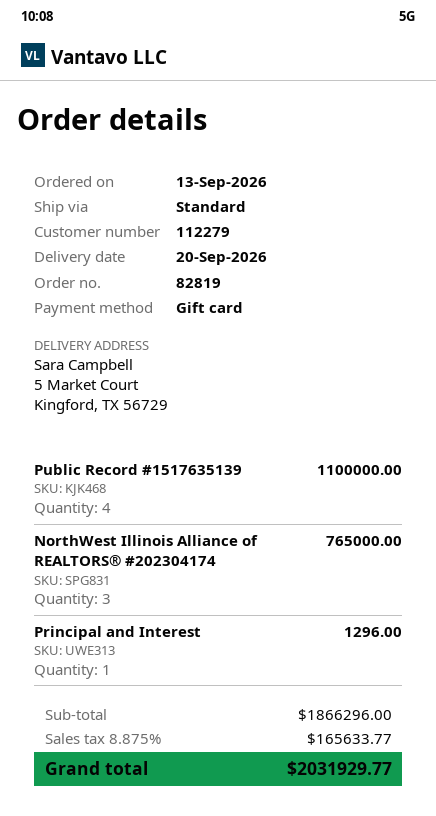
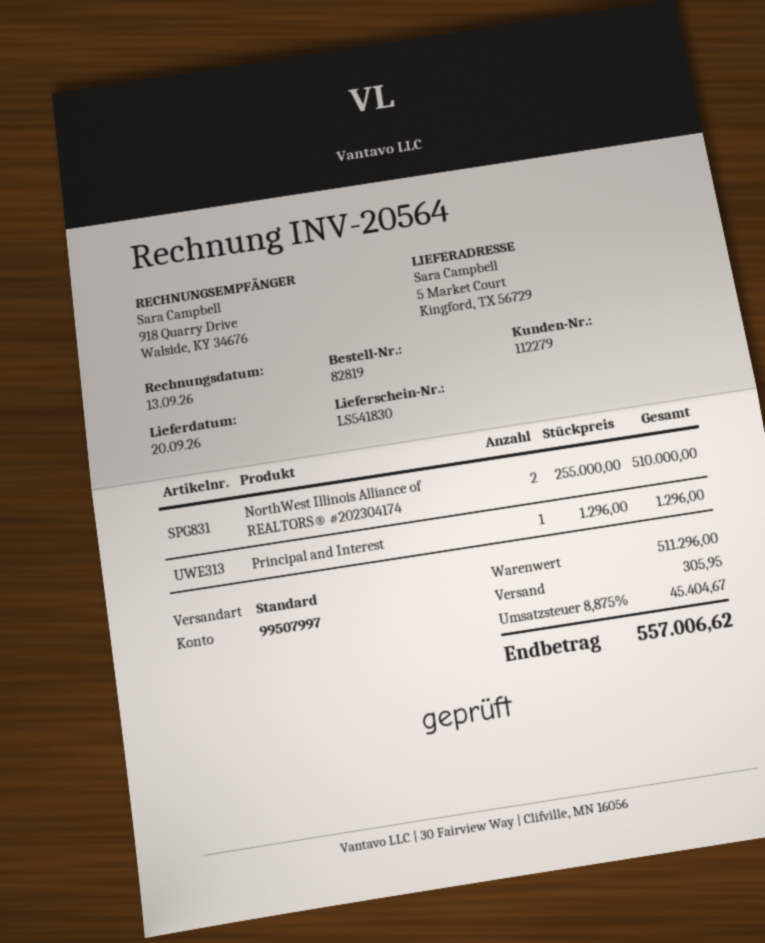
Public Record #1517635139: 4 for 1100000.00 -> none
NorthWest Illinois Alliance of REALTORS® #202304174: 3 for 765000.00 -> 2 for 510000.00
subtotal: 1866296.00 -> 511296.00
shipping: none -> 305.95
tax: 8.875% = 165633.77 -> 8.875% = 45404.67
total: 2031929.77 -> 557006.62

